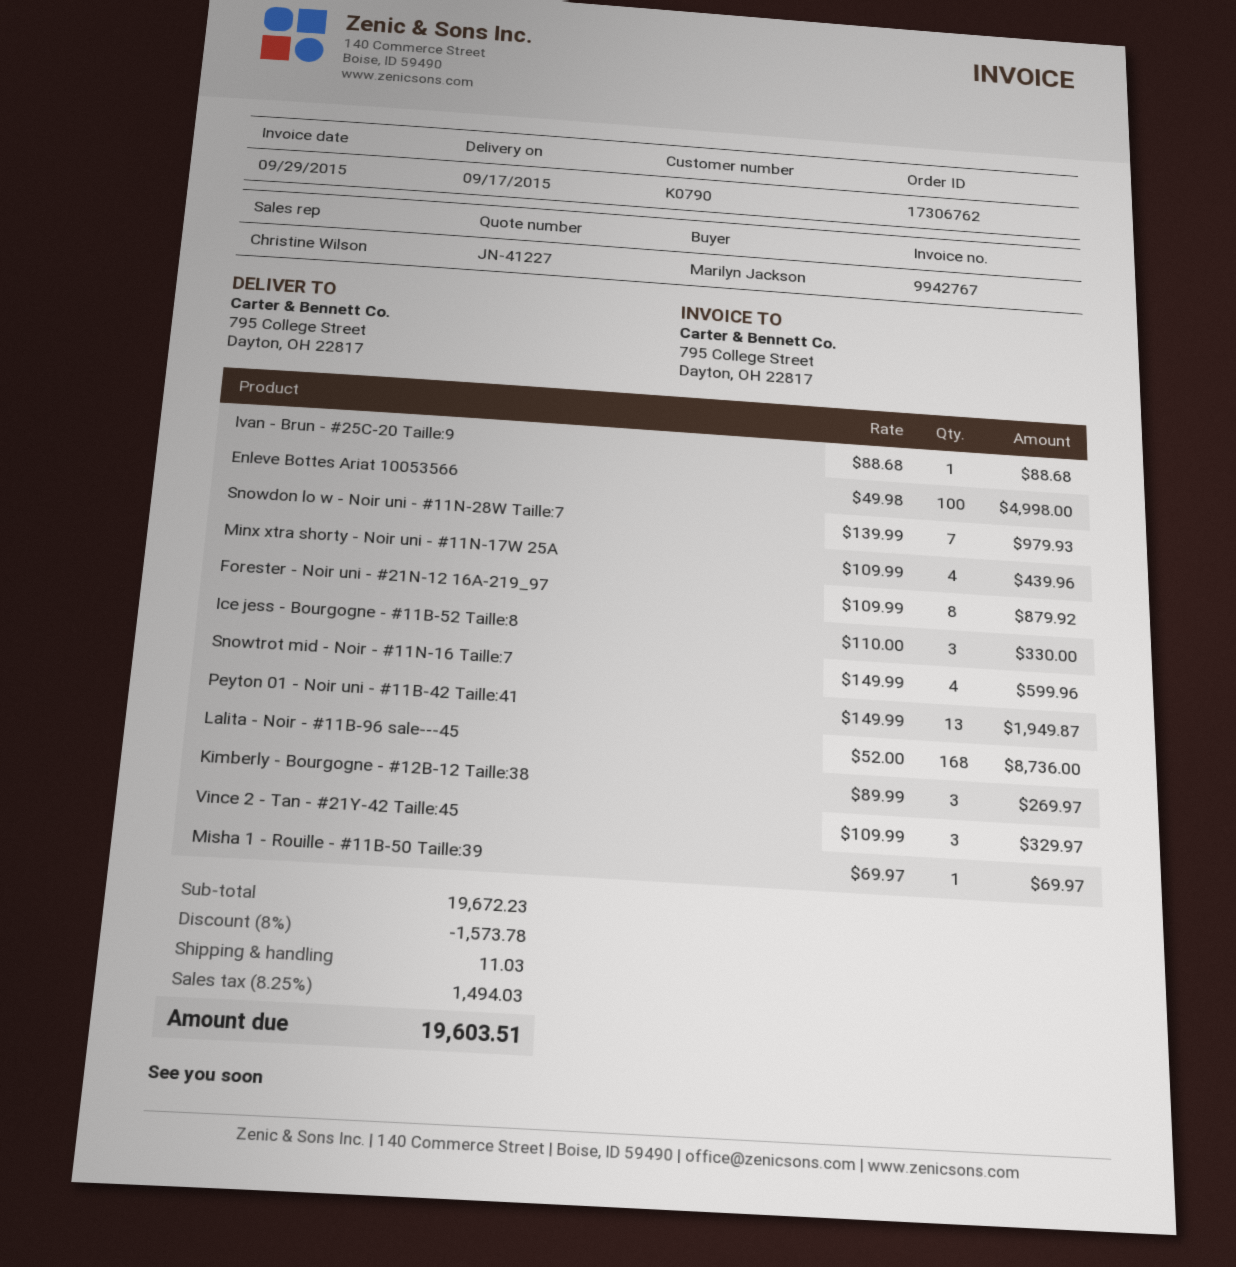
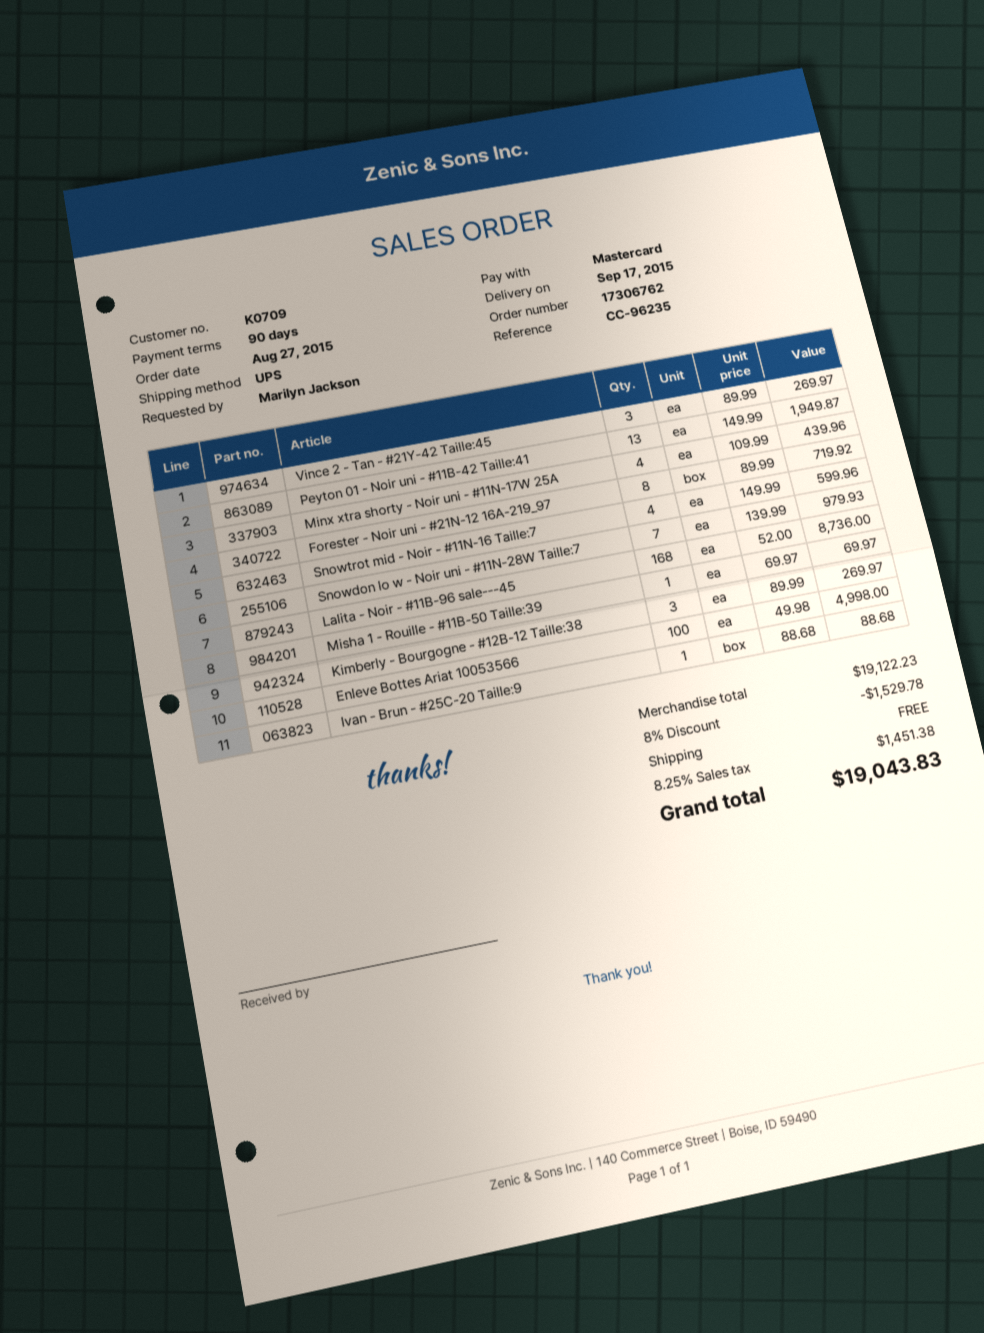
customer number: K0790 -> K0709
Forester - Noir uni - #21N-12 16A-219_97: 8 x 109.99 = 879.92 -> 8 x 89.99 = 719.92
Ice jess - Bourgogne - #11B-52 Taille:8: 3 x 110.00 = 330.00 -> none
Vince 2 - Tan - #21Y-42 Taille:45: 3 x 109.99 = 329.97 -> 3 x 89.99 = 269.97
subtotal: 19672.23 -> 19122.23
discount: 8% = 1573.78 -> 8% = 1529.78
shipping: 11.03 -> 0.00
tax: 8.25% = 1494.03 -> 8.25% = 1451.38
total: 19603.51 -> 19043.83

